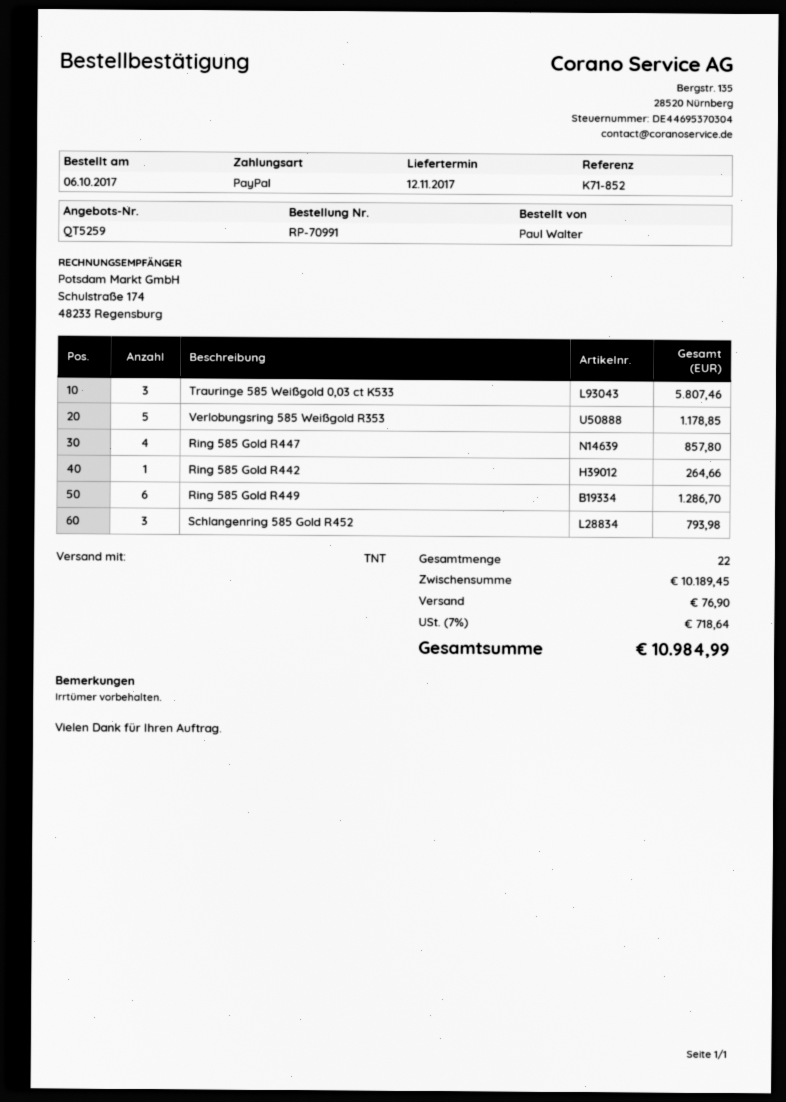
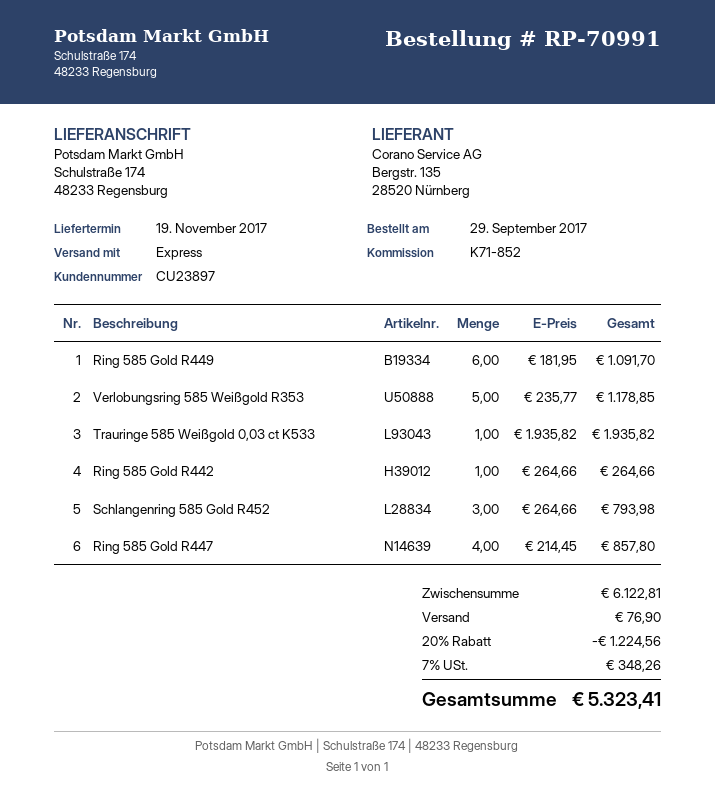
order date: 2017-10-06 -> 2017-09-29
delivery date: 2017-11-12 -> 2017-11-19
shipping method: TNT -> express
Trauringe 585 Weißgold 0,03 ct K533: 3 for 5807.46 -> 1 for 1935.82
Ring 585 Gold R449: 6 for 1286.70 -> 6 for 1091.70
subtotal: 10189.45 -> 6122.81
discount: none -> 20% = 1224.56
tax: 7% = 718.64 -> 7% = 348.26
total: 10984.99 -> 5323.41

